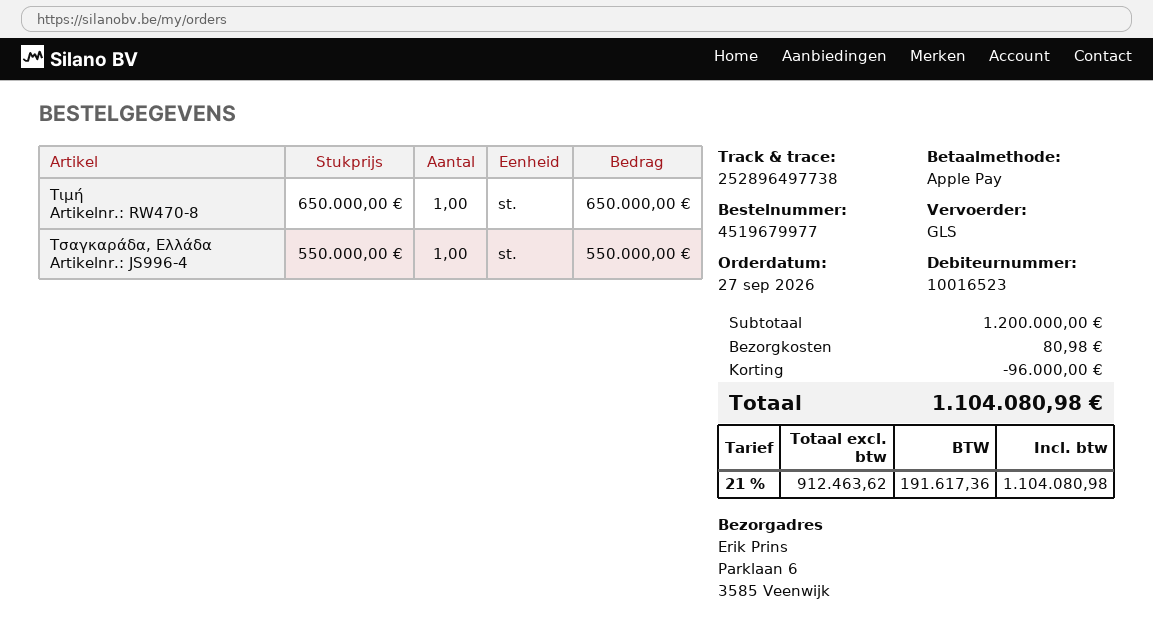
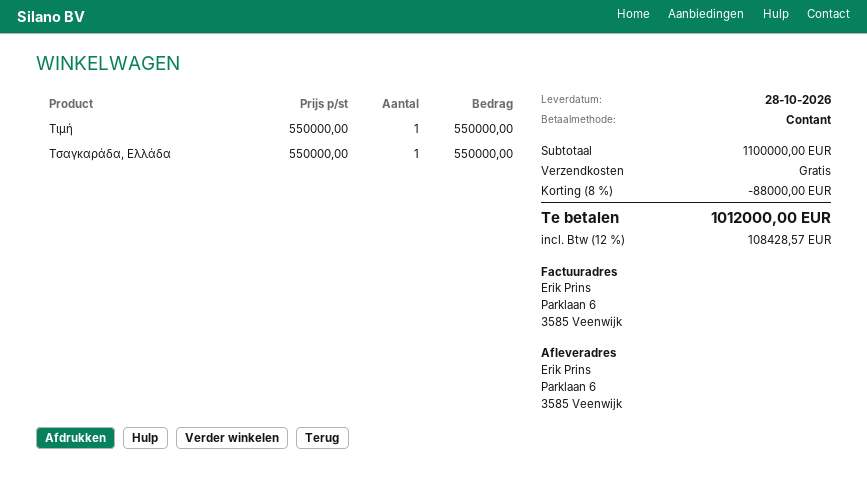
payment method: Apple Pay -> cash
Τιμή: 1 x 650000.00 = 650000.00 -> 1 x 550000.00 = 550000.00
subtotal: 1200000.00 -> 1100000.00
discount: 96000.00 -> 88000.00
shipping: 80.98 -> 0.00
tax: 21% = 191617.36 -> 12% = 108428.57
total: 1104080.98 -> 1012000.00

